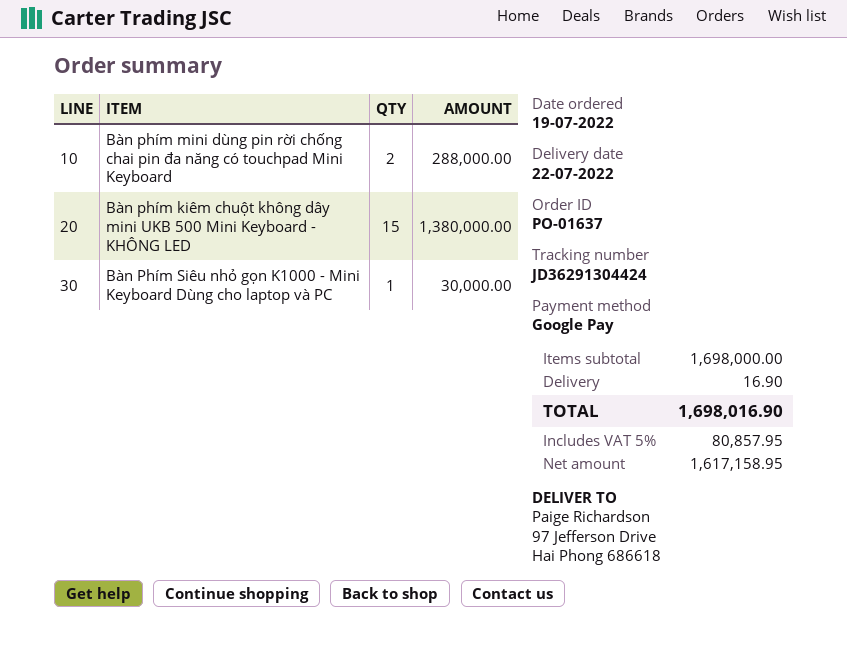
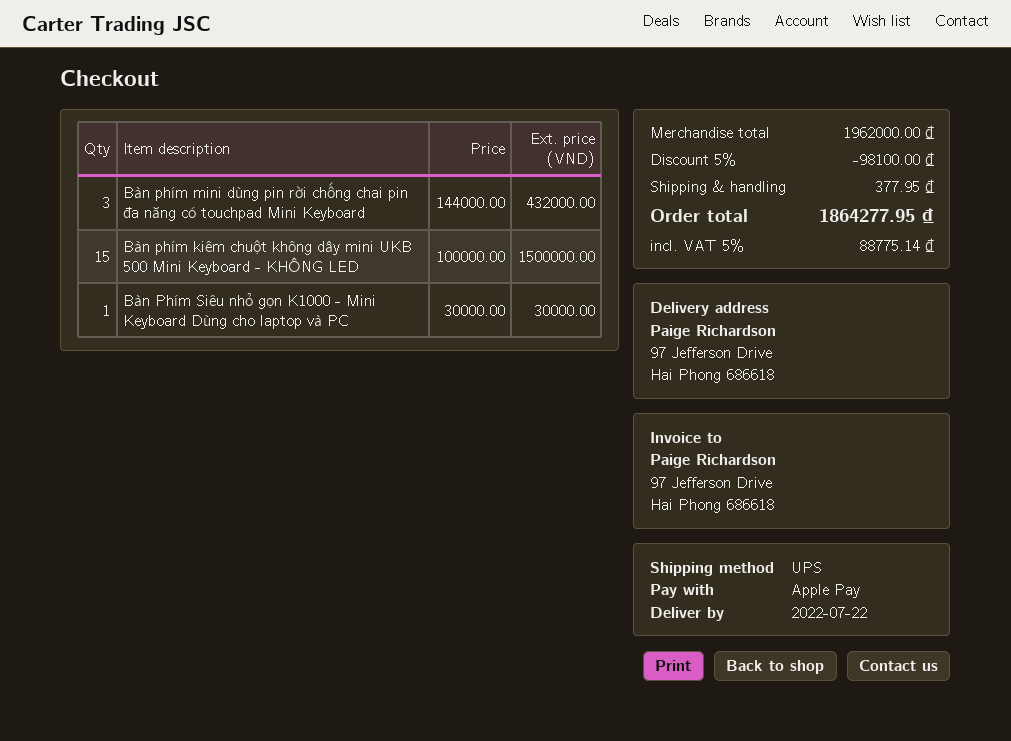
payment method: Google Pay -> Apple Pay
Bàn phím mini dùng pin rời chống chai pin đa năng có touchpad Mini Keyboard: 2 for 288000.00 -> 3 for 432000.00
Bàn phím kiêm chuột không dây mini UKB 500 Mini Keyboard - KHÔNG LED: 15 for 1380000.00 -> 15 for 1500000.00
subtotal: 1698000.00 -> 1962000.00
discount: none -> 5% = 98100.00
shipping: 16.90 -> 377.95
tax: 5% = 80857.95 -> 5% = 88775.14
total: 1698016.90 -> 1864277.95

